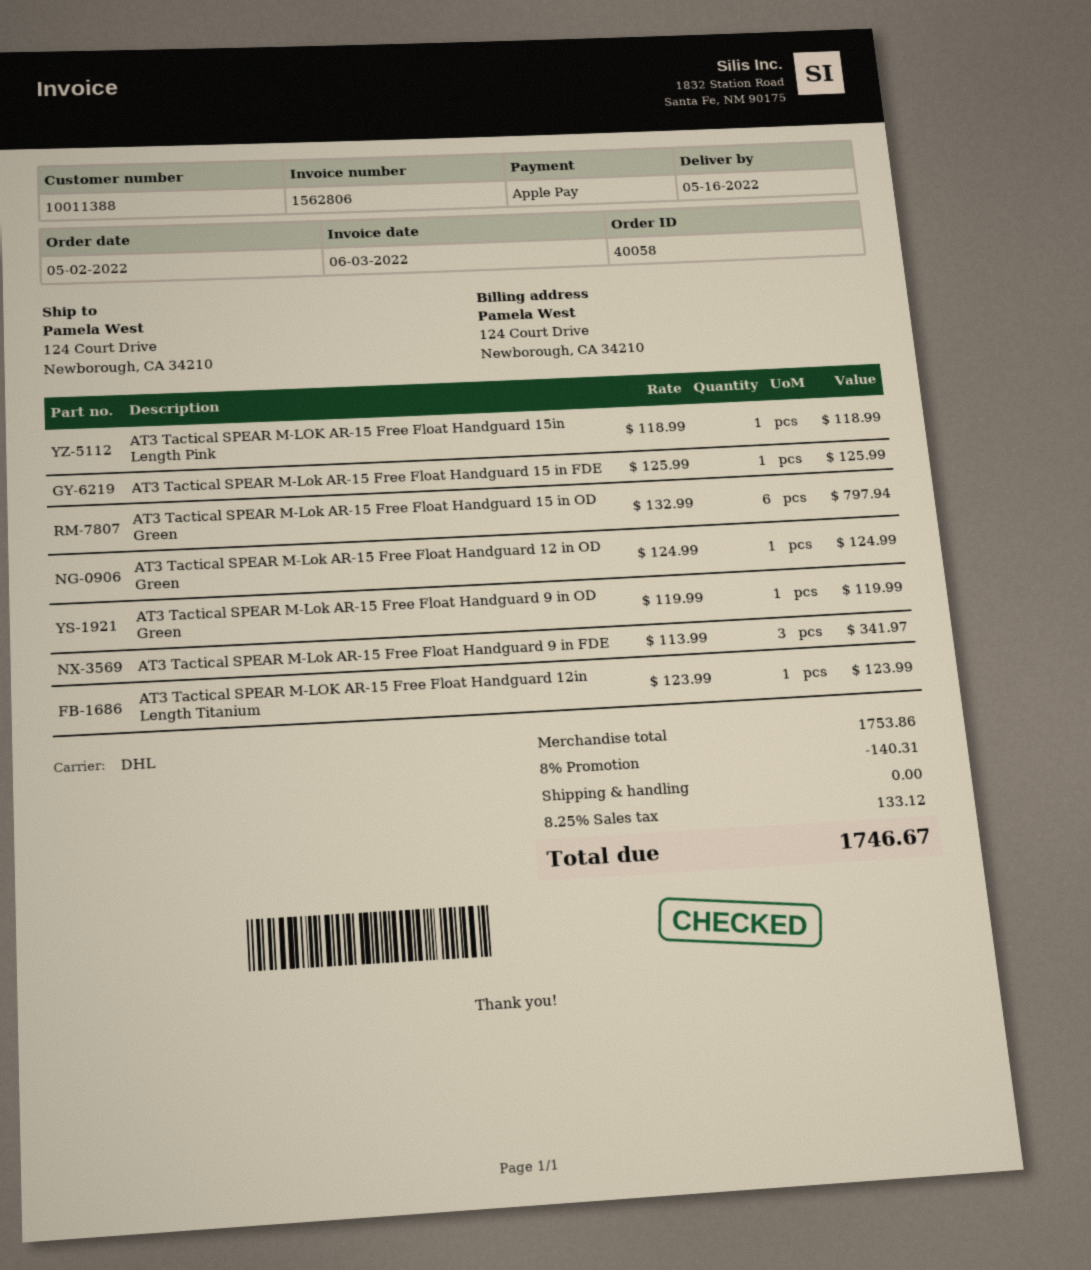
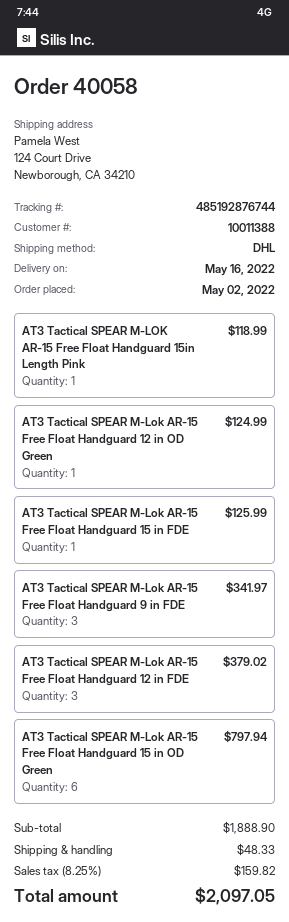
AT3 Tactical SPEAR M-Lok AR-15 Free Float Handguard 9 in OD Green: 1 for 119.99 -> none
AT3 Tactical SPEAR M-LOK AR-15 Free Float Handguard 12in Length Titanium: 1 for 123.99 -> none
AT3 Tactical SPEAR M-Lok AR-15 Free Float Handguard 12 in FDE: none -> 3 for 379.02
subtotal: 1753.86 -> 1888.90
discount: 8% = 140.31 -> none
shipping: 0.00 -> 48.33
tax: 8.25% = 133.12 -> 8.25% = 159.82
total: 1746.67 -> 2097.05

